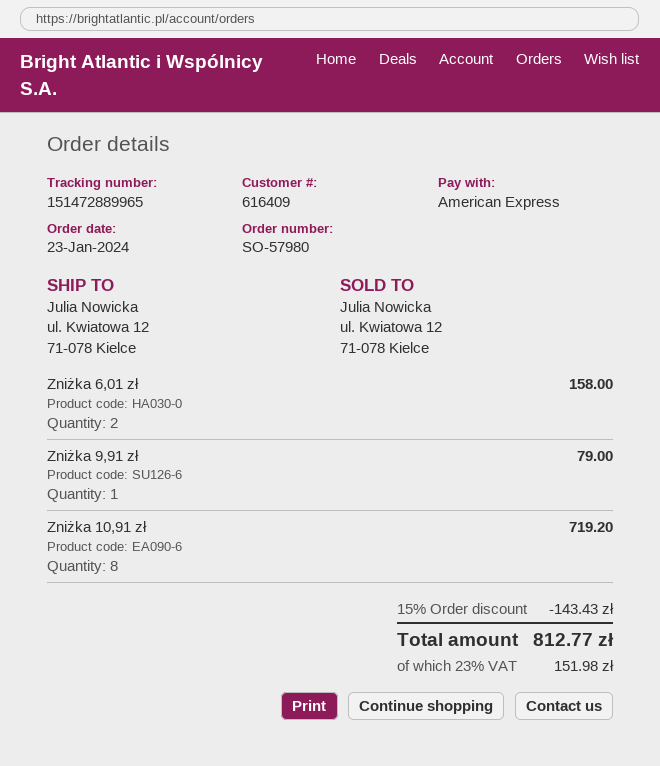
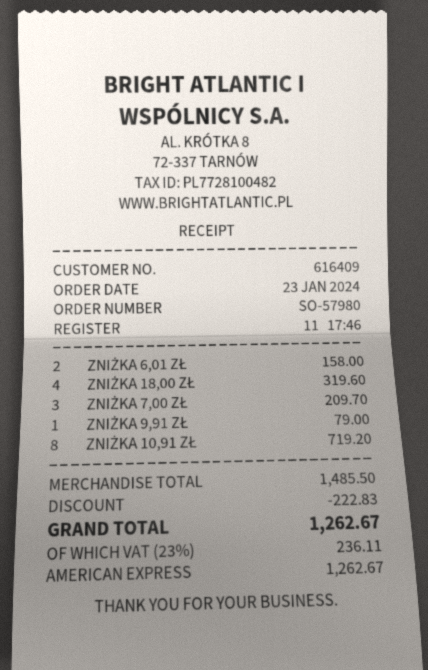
ZNIŻKA 18,00 ZŁ: none -> 4 for 319.60
ZNIŻKA 7,00 ZŁ: none -> 3 for 209.70
discount: 143.43 -> 222.83
tax: 23% = 151.98 -> 23% = 236.11
total: 812.77 -> 1262.67

